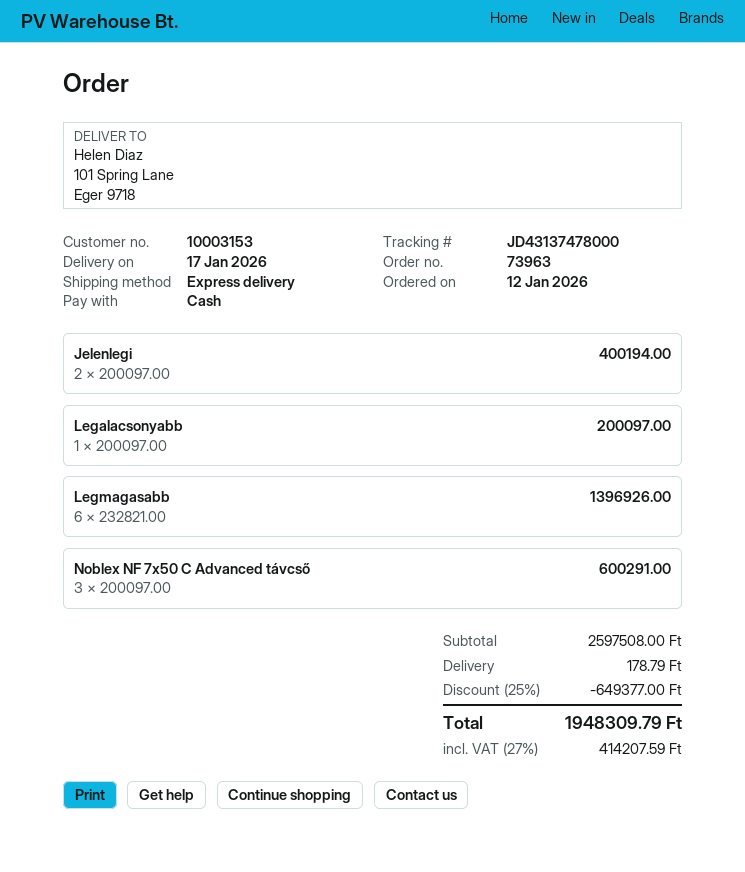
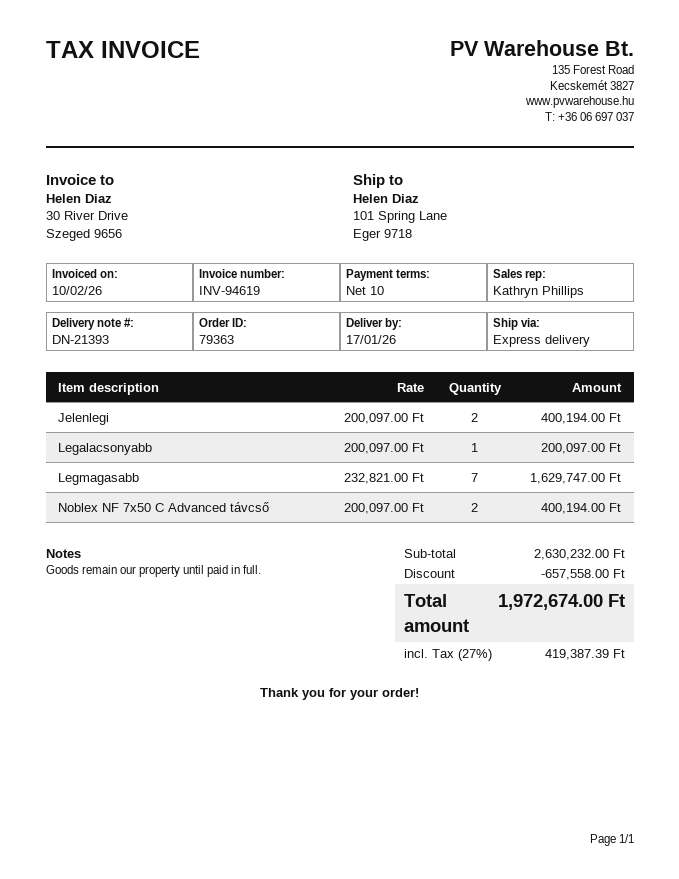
order number: 73963 -> 79363
Legmagasabb: 6 x 232821.00 = 1396926.00 -> 7 x 232821.00 = 1629747.00
Noblex NF 7x50 C Advanced távcső: 3 x 200097.00 = 600291.00 -> 2 x 200097.00 = 400194.00
subtotal: 2597508.00 -> 2630232.00
discount: 649377.00 -> 657558.00
shipping: 178.79 -> none
tax: 27% = 414207.59 -> 27% = 419387.39
total: 1948309.79 -> 1972674.00

